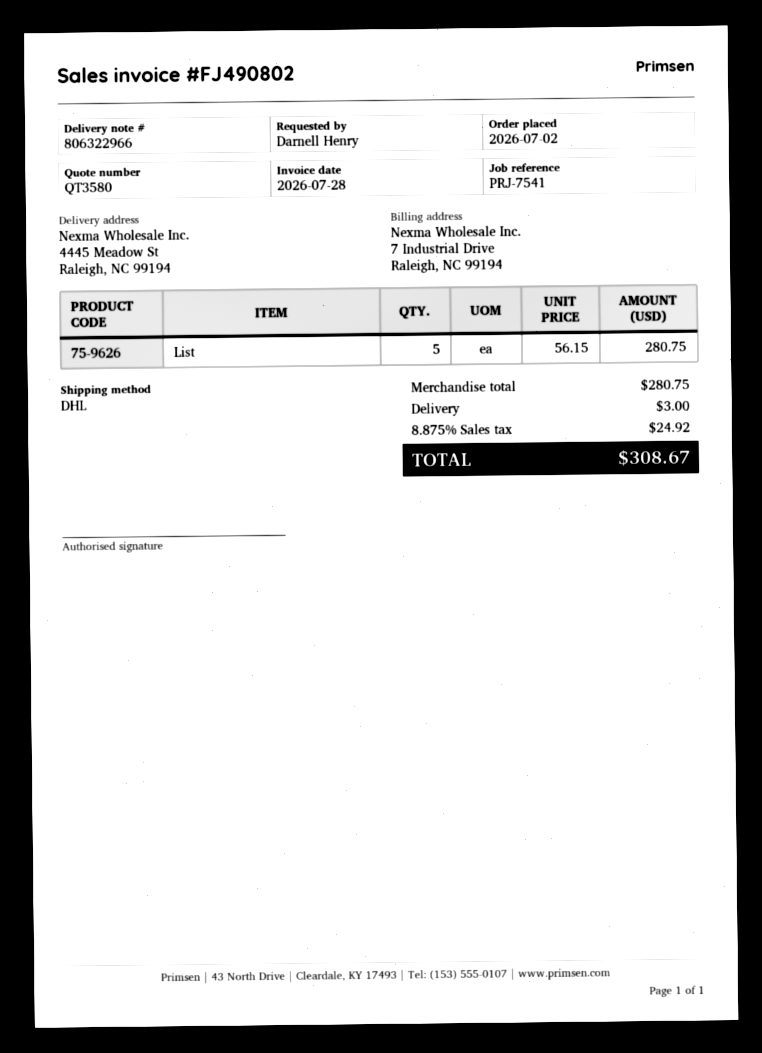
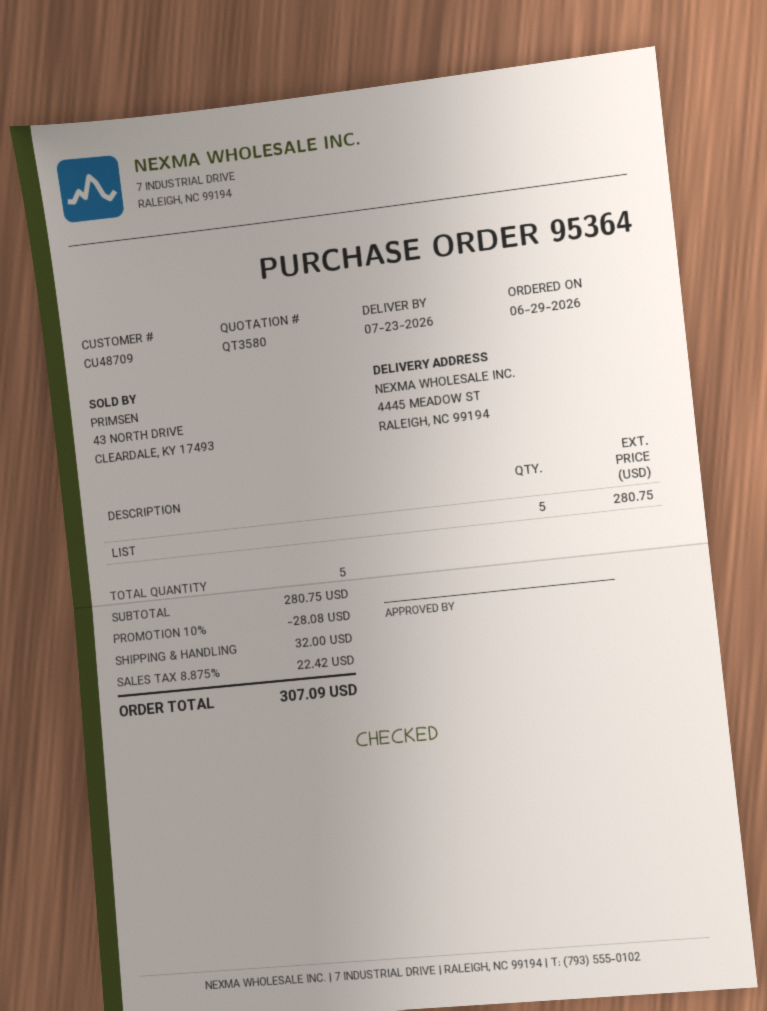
order date: 2026-07-02 -> 2026-06-29
discount: none -> 10% = 28.08
shipping: 3.00 -> 32.00
tax: 8.875% = 24.92 -> 8.875% = 22.42
total: 308.67 -> 307.09

